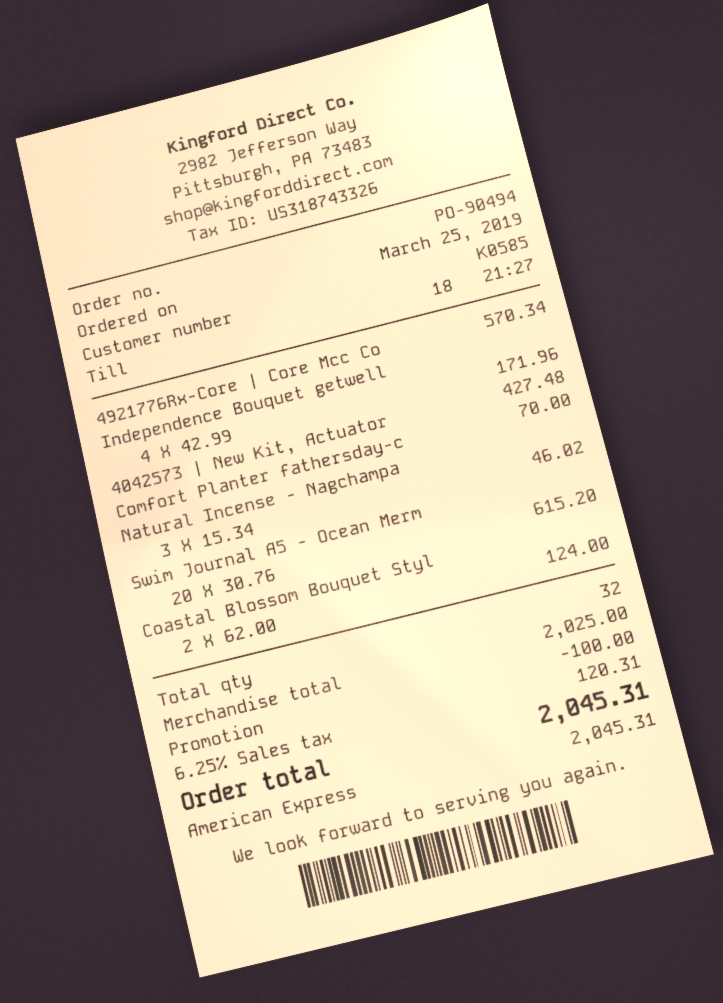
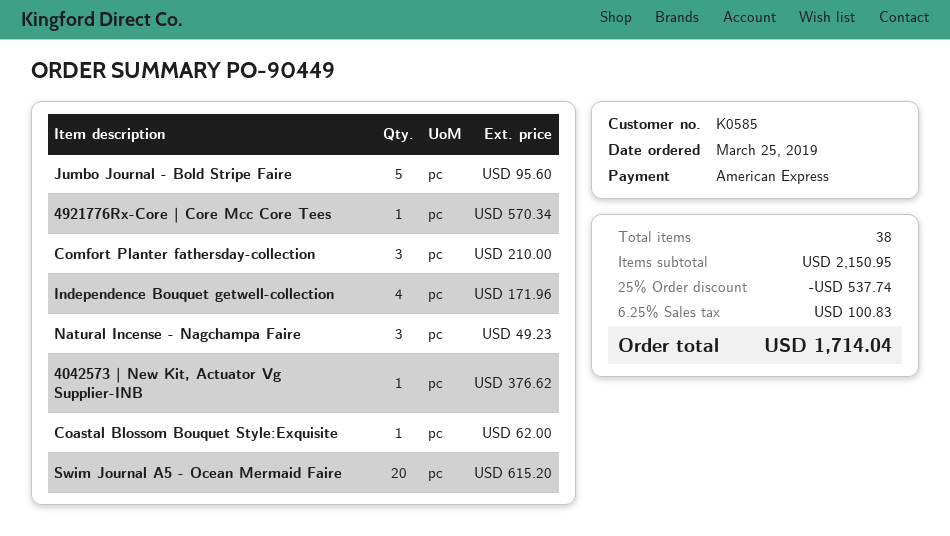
order number: PO-90494 -> PO-90449
4042573 | New Kit, Actuator: 1 for 427.48 -> 1 for 376.62
Comfort Planter fathersday-c: 1 for 70.00 -> 3 for 210.00
Natural Incense - Nagchampa: 3 for 46.02 -> 3 for 49.23
Coastal Blossom Bouquet Styl: 2 for 124.00 -> 1 for 62.00
Jumbo Journal - Bold Stripe Faire: none -> 5 for 95.60
total quantity: 32 -> 38
subtotal: 2025.00 -> 2150.95
discount: 100.00 -> 537.74
tax: 6.25% = 120.31 -> 6.25% = 100.83
total: 2045.31 -> 1714.04

